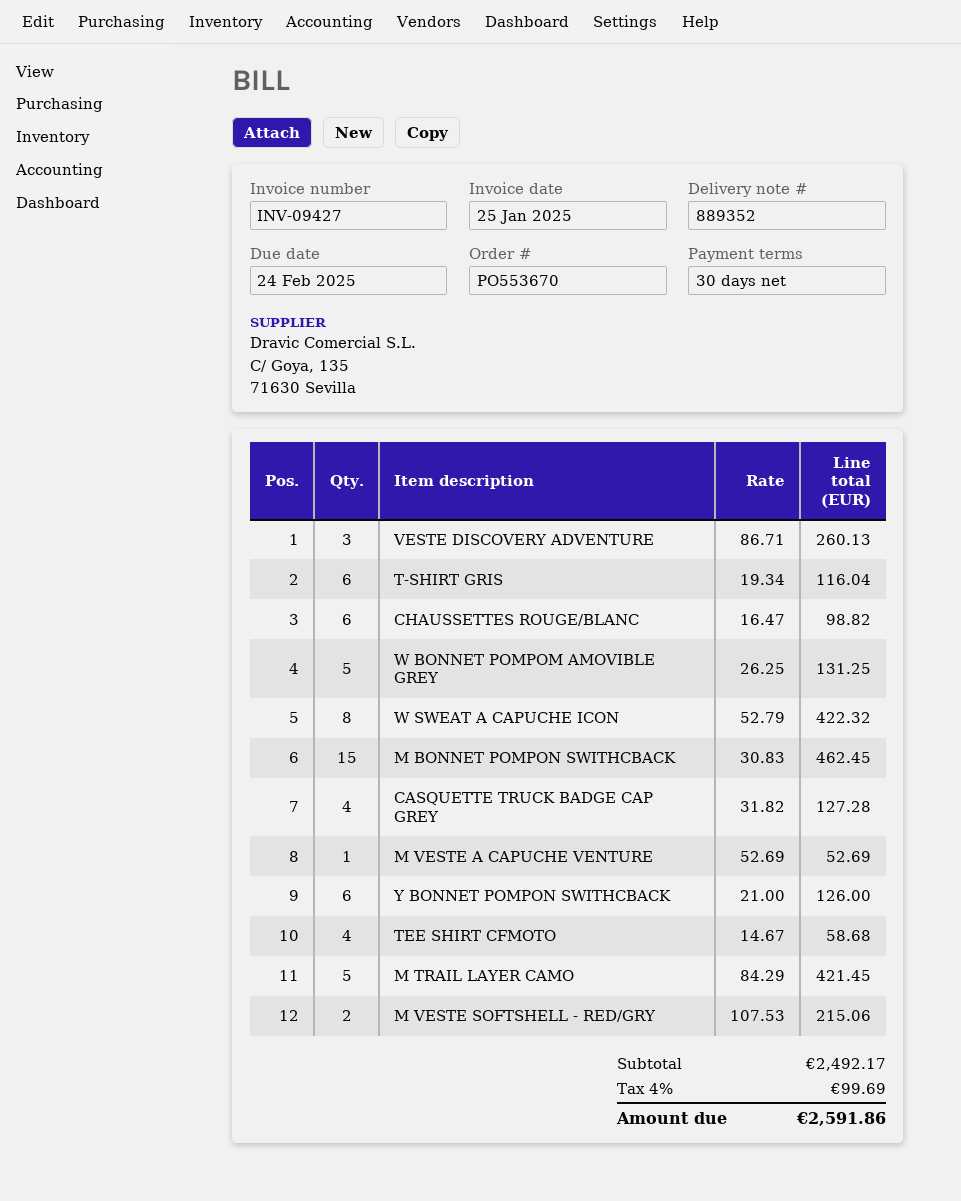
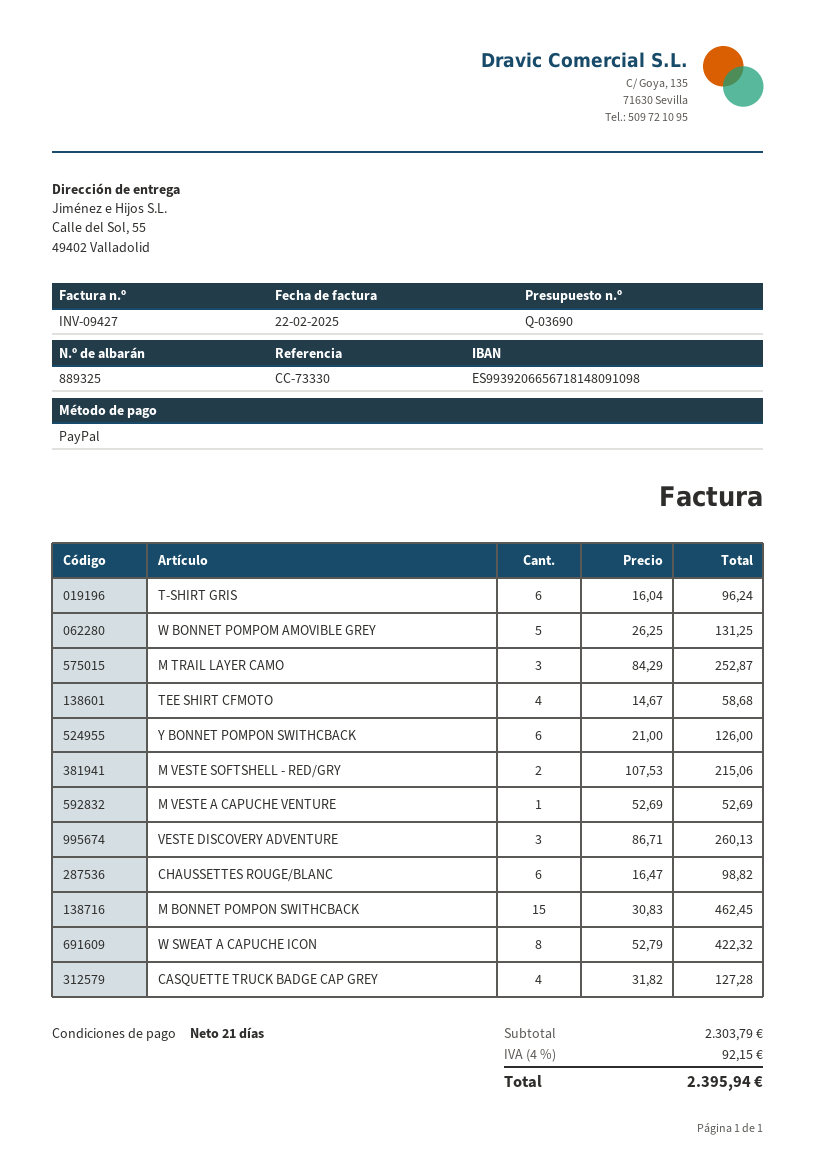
delivery note number: 889352 -> 889325
invoice date: 2025-01-25 -> 2025-02-22
payment terms: 30 days -> 21 days
T-SHIRT GRIS: 6 x 19.34 = 116.04 -> 6 x 16.04 = 96.24
M TRAIL LAYER CAMO: 5 x 84.29 = 421.45 -> 3 x 84.29 = 252.87
subtotal: 2492.17 -> 2303.79
tax: 4% = 99.69 -> 4% = 92.15
total: 2591.86 -> 2395.94

